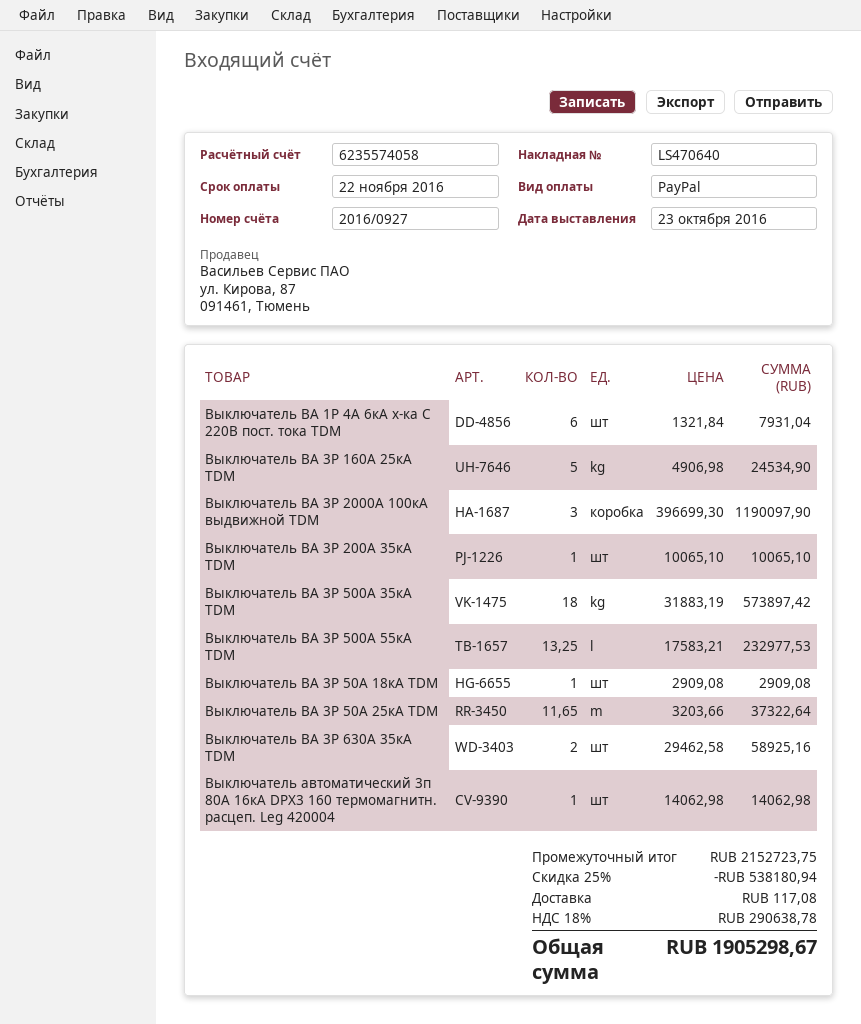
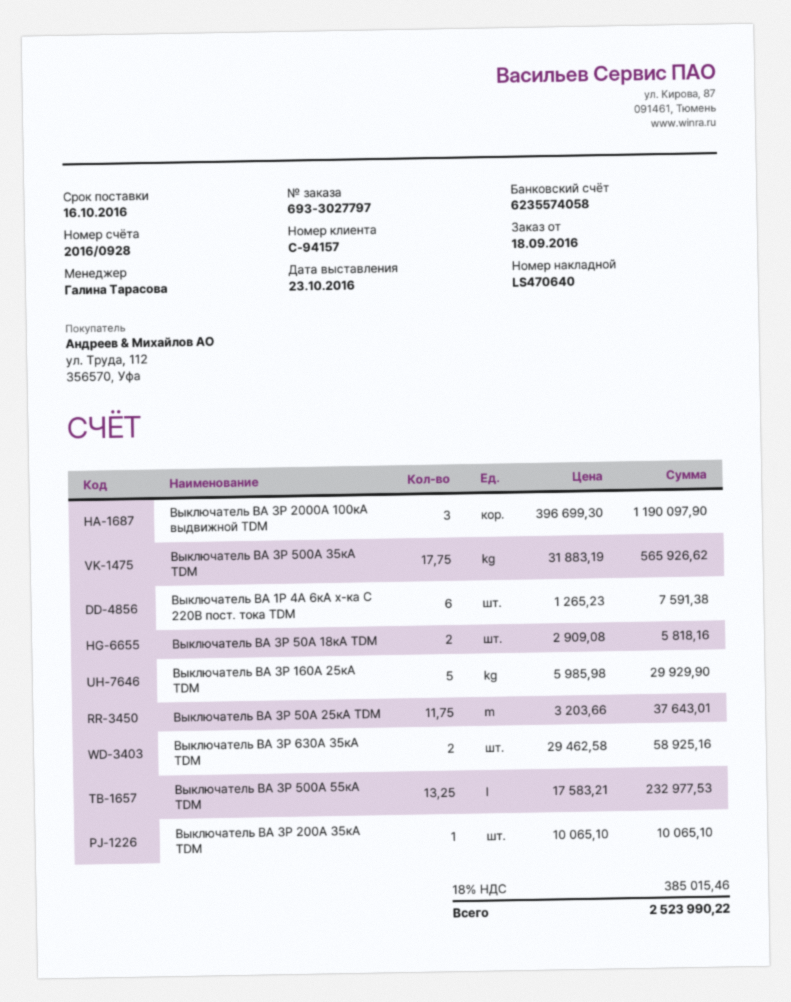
invoice number: 2016/0927 -> 2016/0928
Выключатель ВА 1P 4А 6кА х-ка С 220В пост. тока TDM: 6 x 1321.84 = 7931.04 -> 6 x 1265.23 = 7591.38
Выключатель ВА 3Р 160А 25кА TDM: 5 x 4906.98 = 24534.90 -> 5 x 5985.98 = 29929.90
Выключатель ВА 3Р 500А 35кА TDM: 18 x 31883.19 = 573897.42 -> 17.75 x 31883.19 = 565926.62
Выключатель ВА 3Р 50А 18кА TDM: 1 x 2909.08 = 2909.08 -> 2 x 2909.08 = 5818.16
Выключатель ВА 3Р 50А 25кА TDM: 11.65 x 3203.66 = 37322.64 -> 11.75 x 3203.66 = 37643.01
Выключатель автоматический 3п 80А 16кА DPX3 160 термомагнитн. расцеп. Leg 420004: 1 x 14062.98 = 14062.98 -> none
discount: 25% = 538180.94 -> none
shipping: 117.08 -> none
tax: 18% = 290638.78 -> 18% = 385015.46
total: 1905298.67 -> 2523990.22

